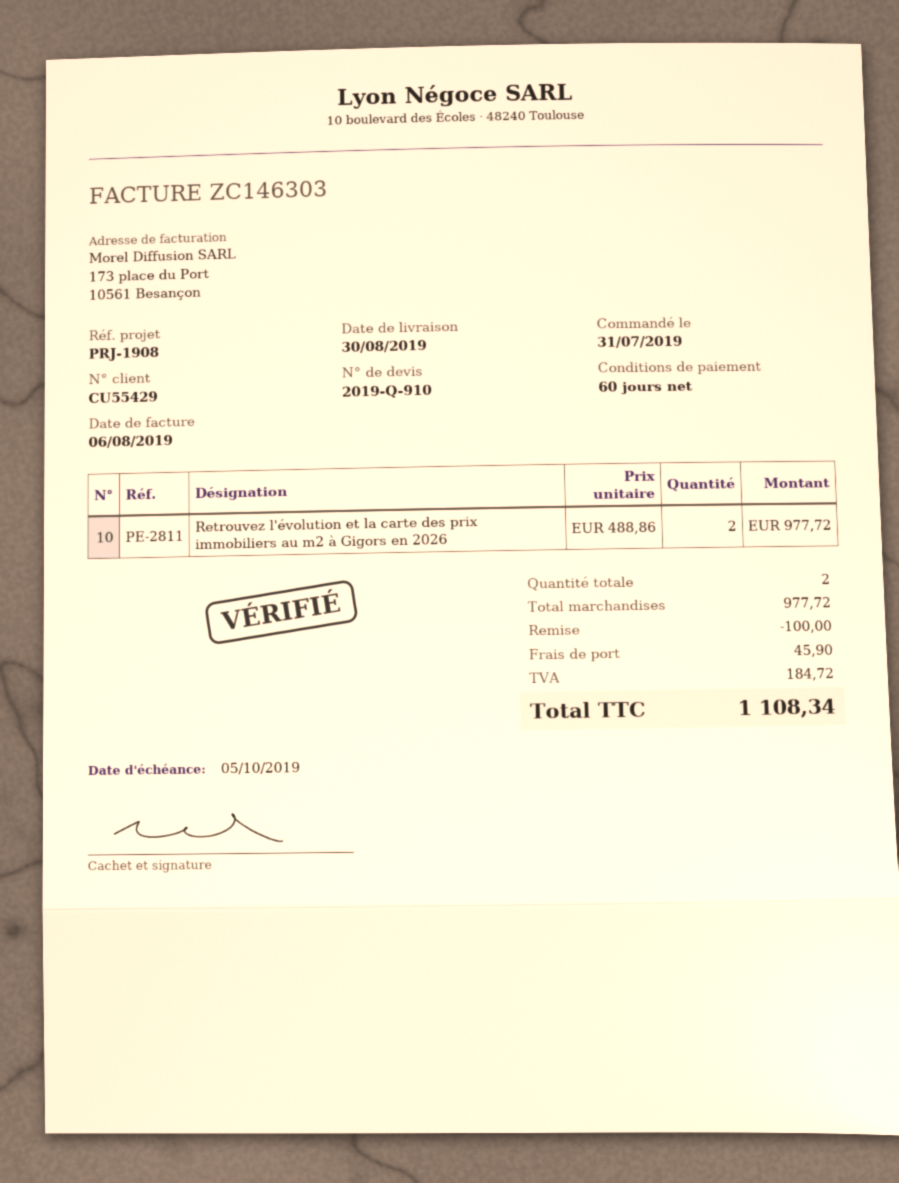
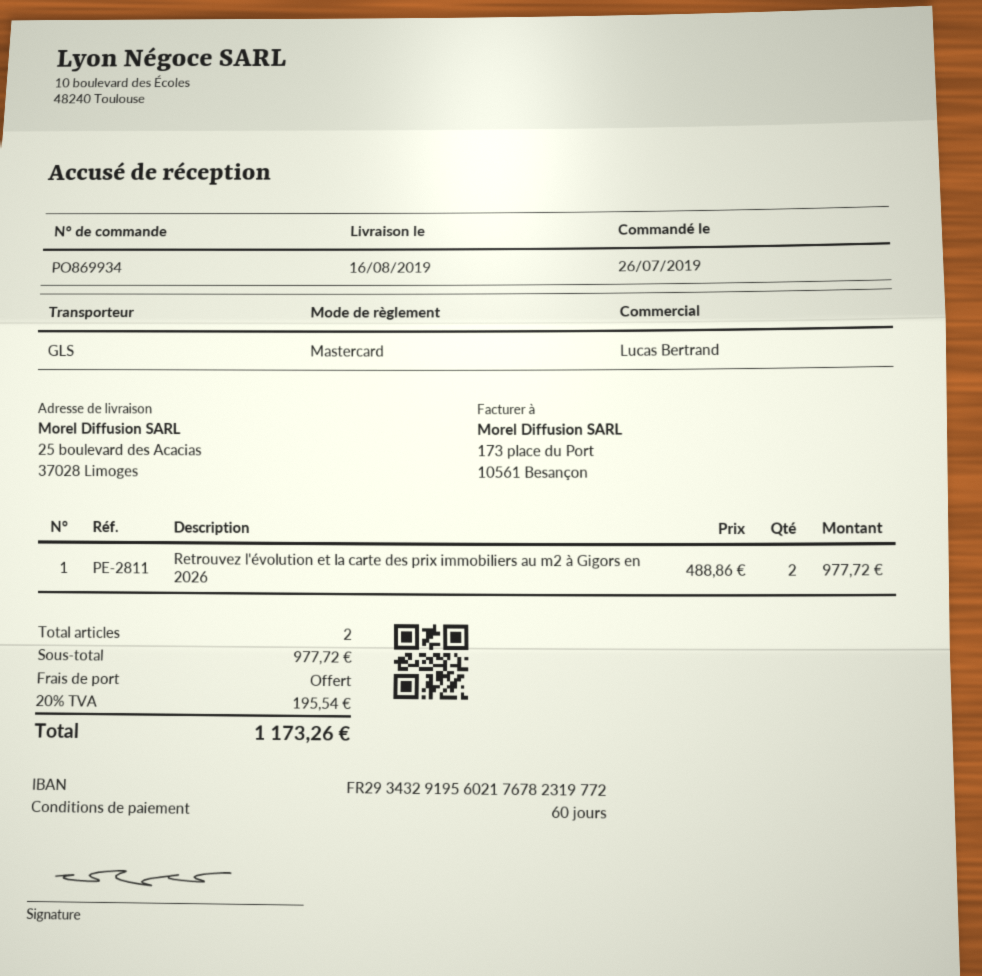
order date: 2019-07-31 -> 2019-07-26
delivery date: 2019-08-30 -> 2019-08-16
discount: 100.00 -> none
shipping: 45.90 -> 0.00
tax: 184.72 -> 195.54
total: 1108.34 -> 1173.26

